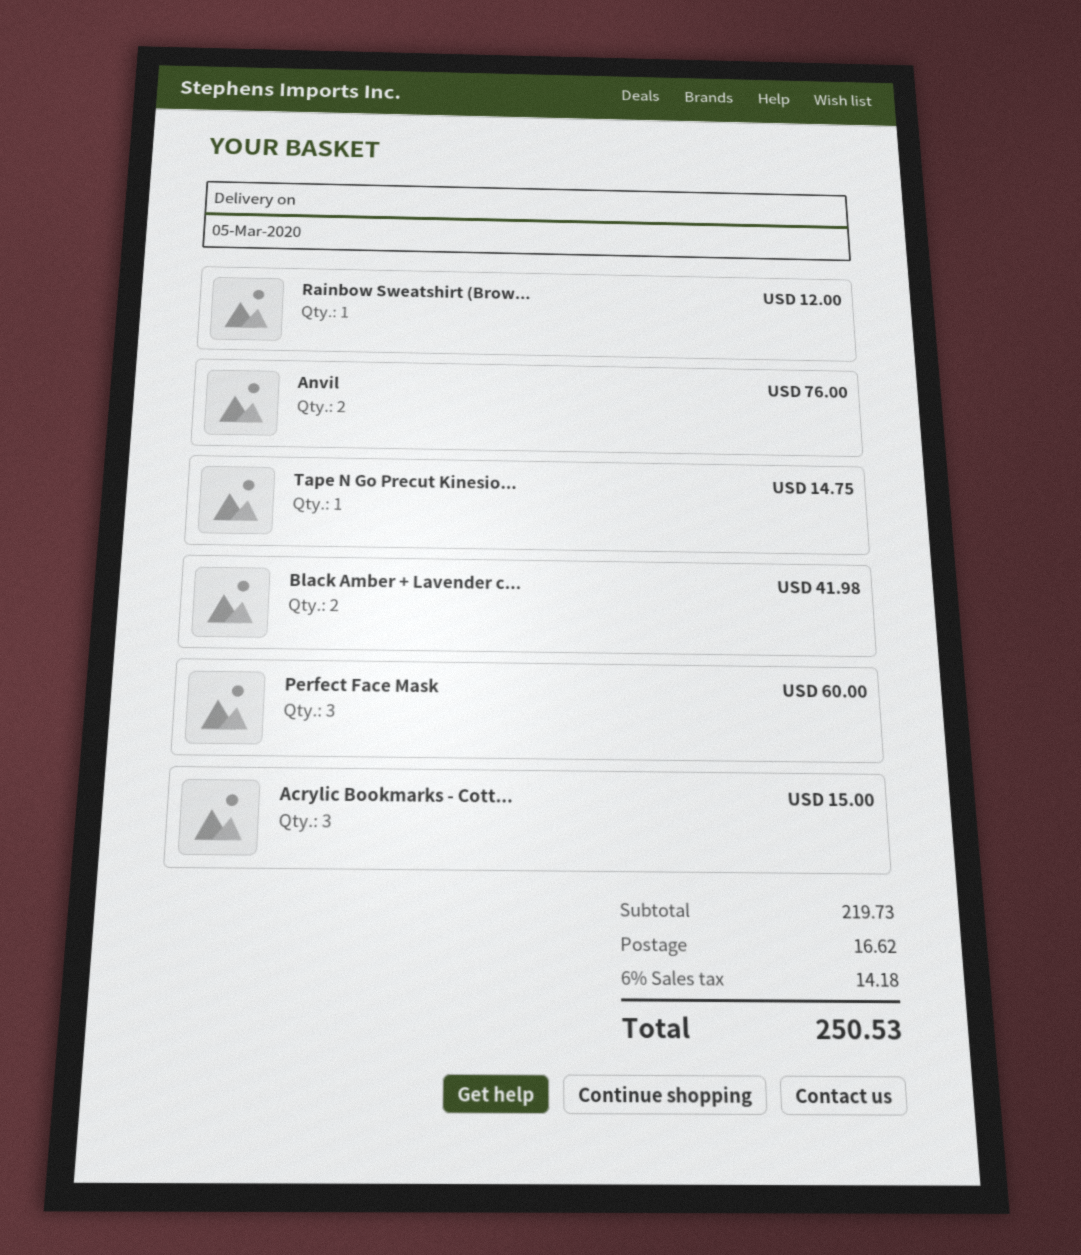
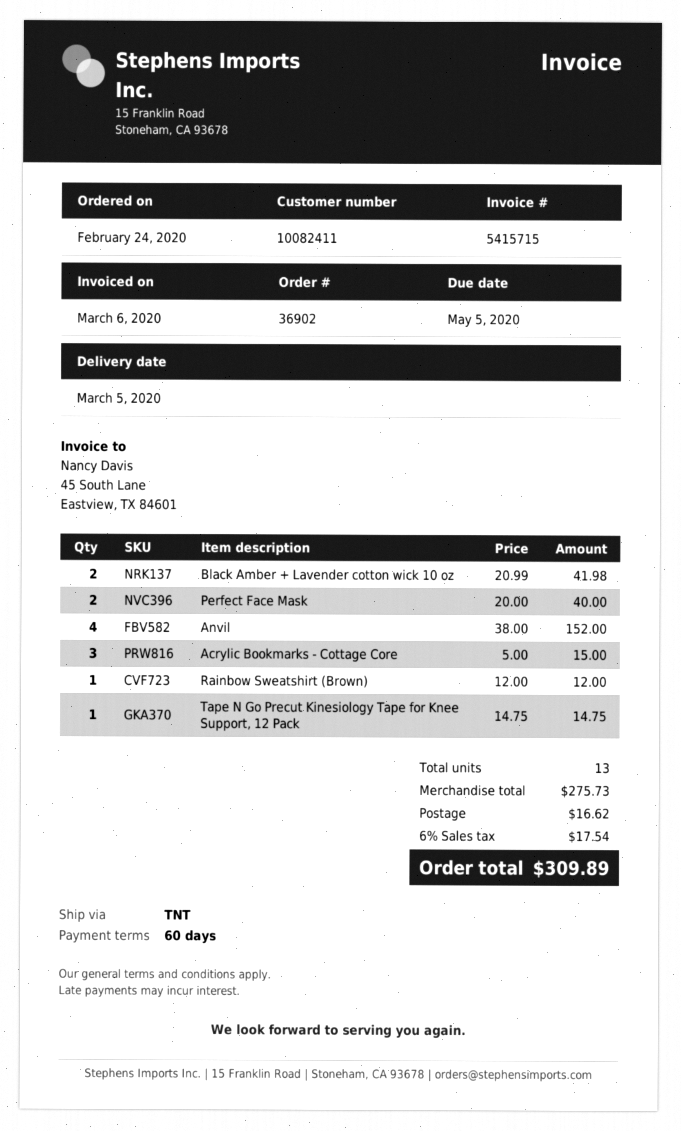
Anvil: 2 for 76.00 -> 4 for 152.00
Perfect Face Mask: 3 for 60.00 -> 2 for 40.00
subtotal: 219.73 -> 275.73
tax: 6% = 14.18 -> 6% = 17.54
total: 250.53 -> 309.89

